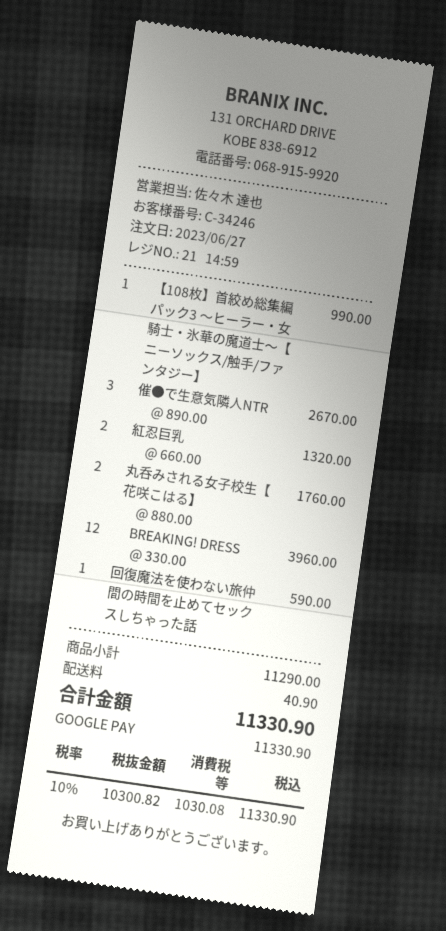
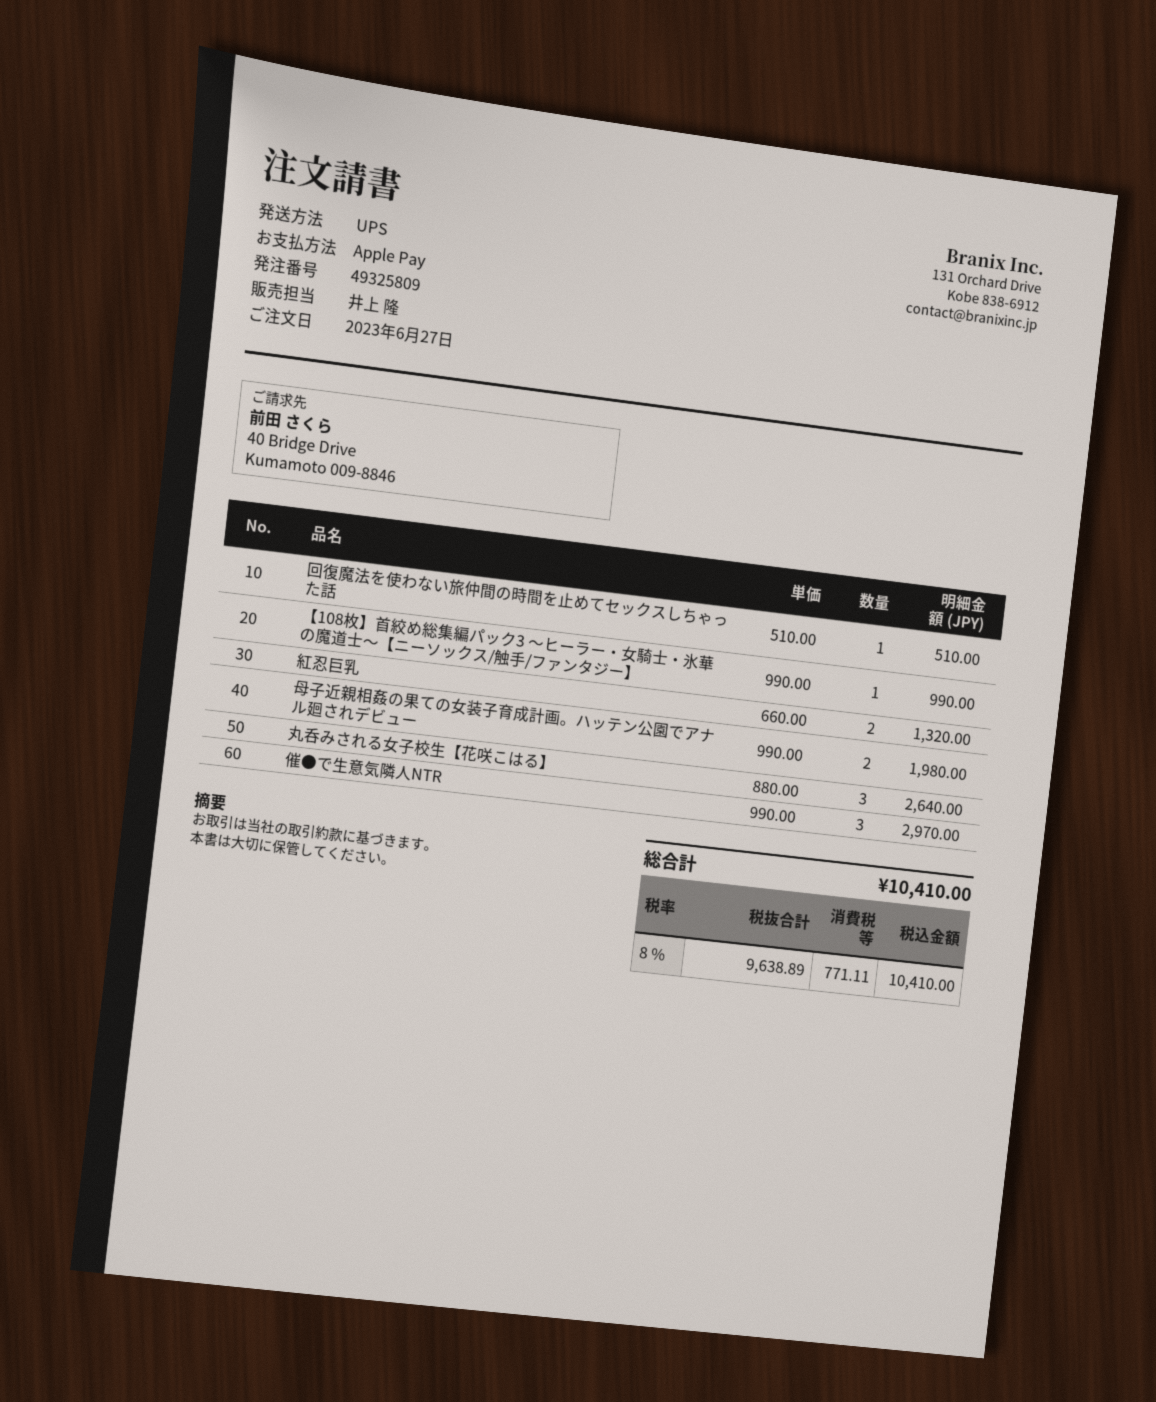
sales rep: 佐々木 達也 -> 井上 隆
payment method: Google Pay -> Apple Pay
催●で生意気隣人NTR: 3 x 890.00 = 2670.00 -> 3 x 990.00 = 2970.00
丸呑みされる女子校生【花咲こはる】: 2 x 880.00 = 1760.00 -> 3 x 880.00 = 2640.00
BREAKING! DRESS: 12 x 330.00 = 3960.00 -> none
回復魔法を使わない旅仲間の時間を止めてセックスしちゃった話: 1 x 590.00 = 590.00 -> 1 x 510.00 = 510.00
母子近親相姦の果ての女装子育成計画。ハッテン公園でアナル廻されデビュー: none -> 2 x 990.00 = 1980.00
shipping: 40.90 -> none
net: 10300.82 -> 9638.89
tax: 10% = 1030.08 -> 8% = 771.11
total: 11330.90 -> 10410.00

